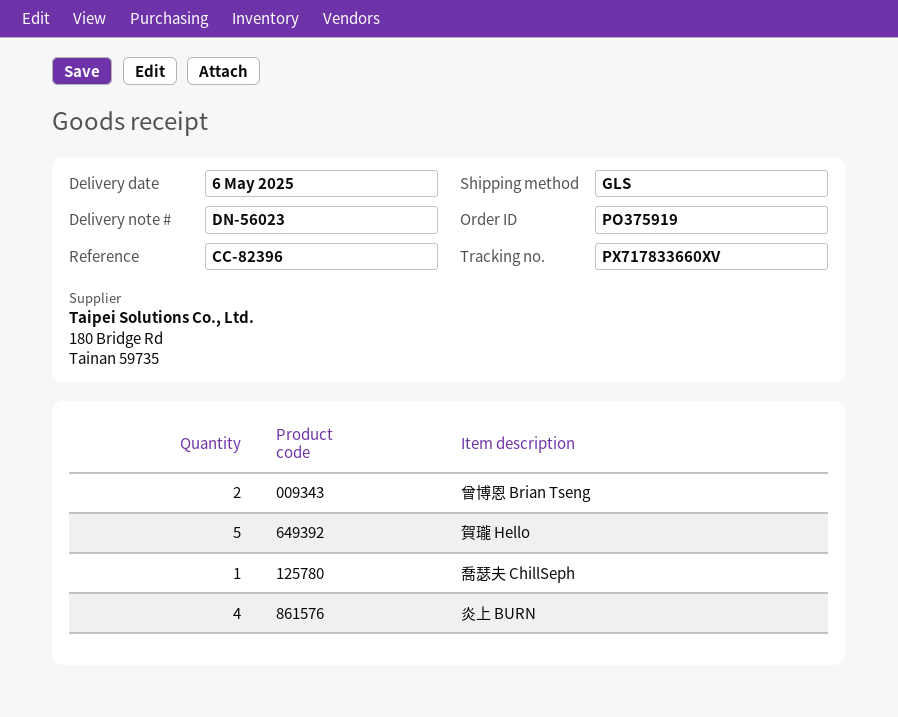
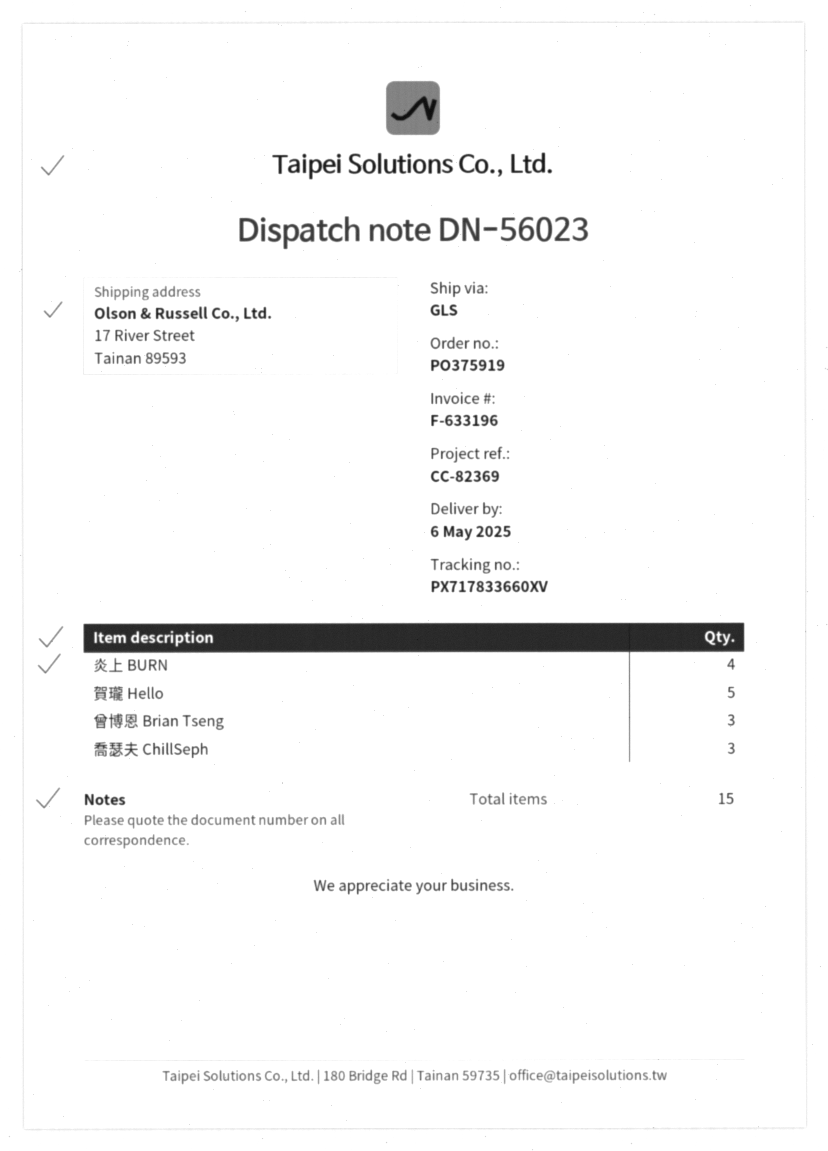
reference: CC-82396 -> CC-82369
曾博恩 Brian Tseng: 2 -> 3
喬瑟夫 ChillSeph: 1 -> 3

